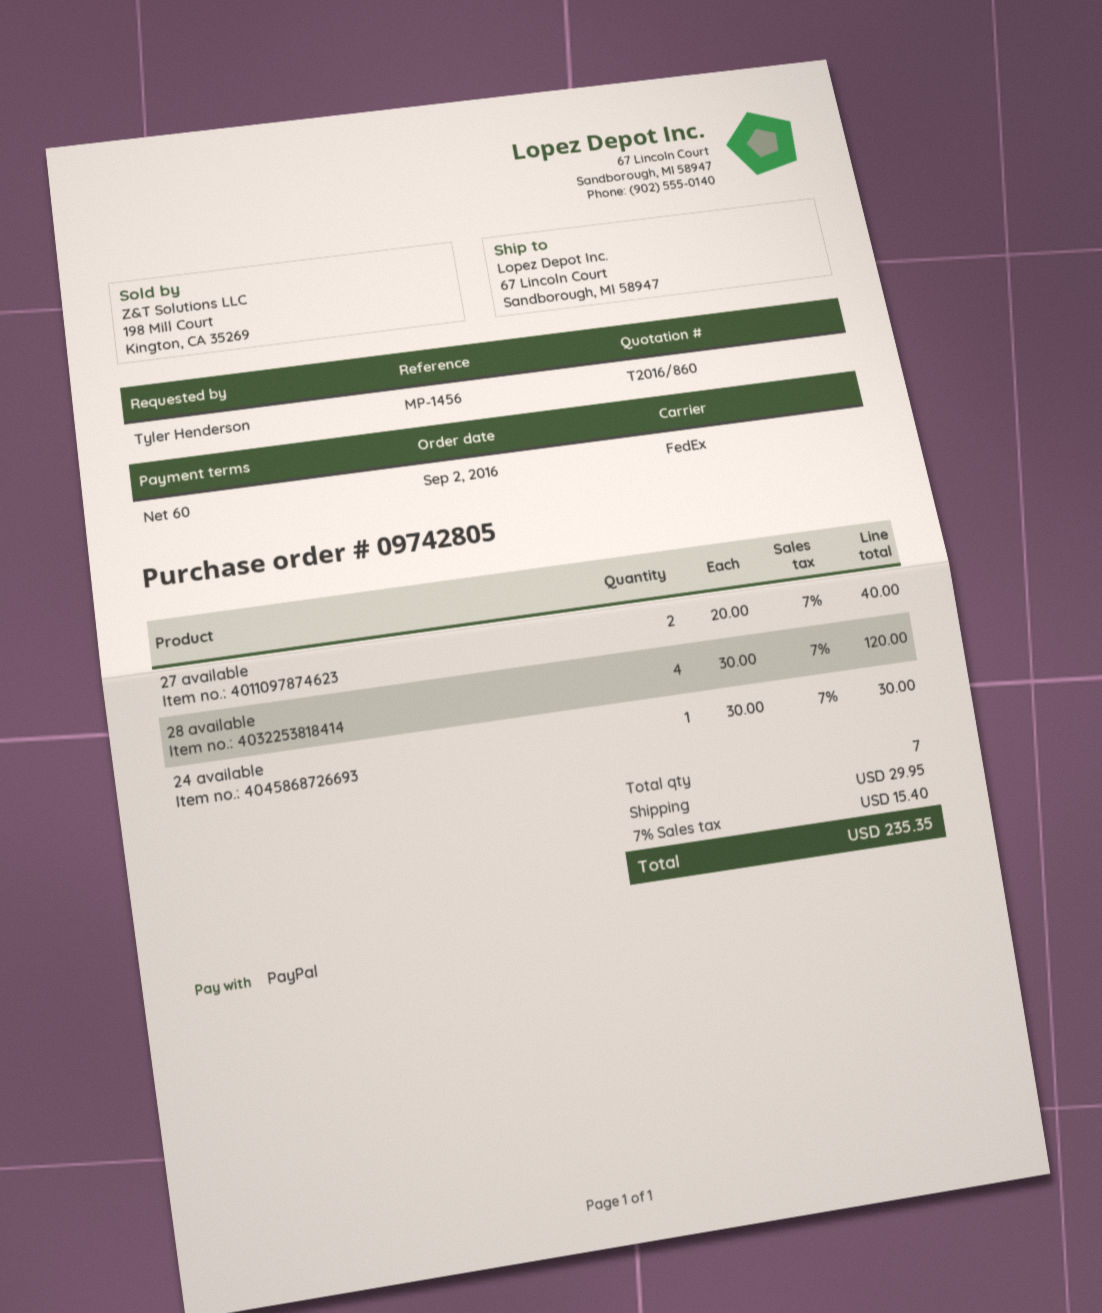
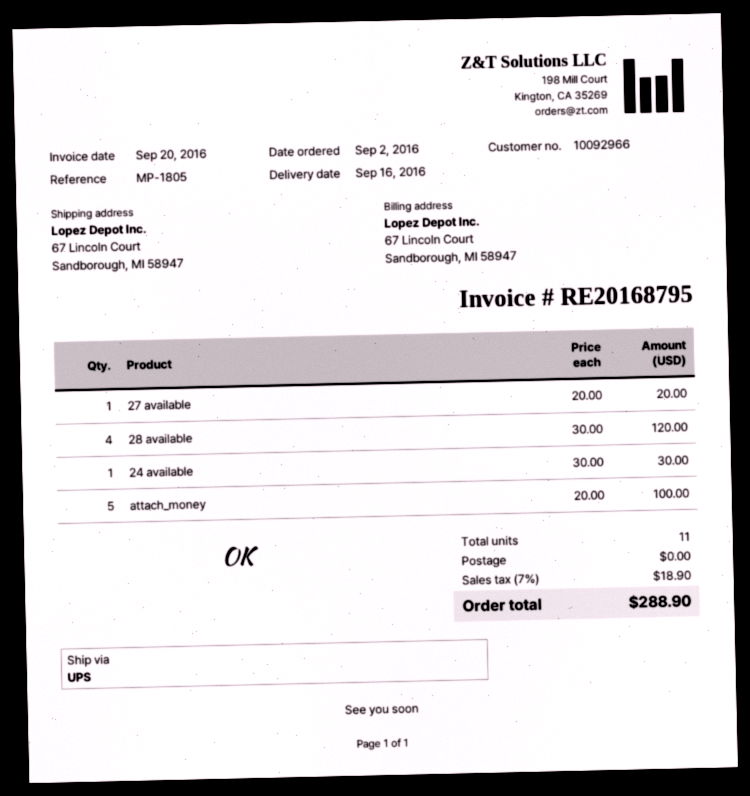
reference: MP-1456 -> MP-1805
shipping method: FedEx -> UPS
27 available: 2 x 20.00 = 40.00 -> 1 x 20.00 = 20.00
attach_money: none -> 5 x 20.00 = 100.00
total quantity: 7 -> 11
shipping: 29.95 -> 0.00
tax: 7% = 15.40 -> 7% = 18.90
total: 235.35 -> 288.90

